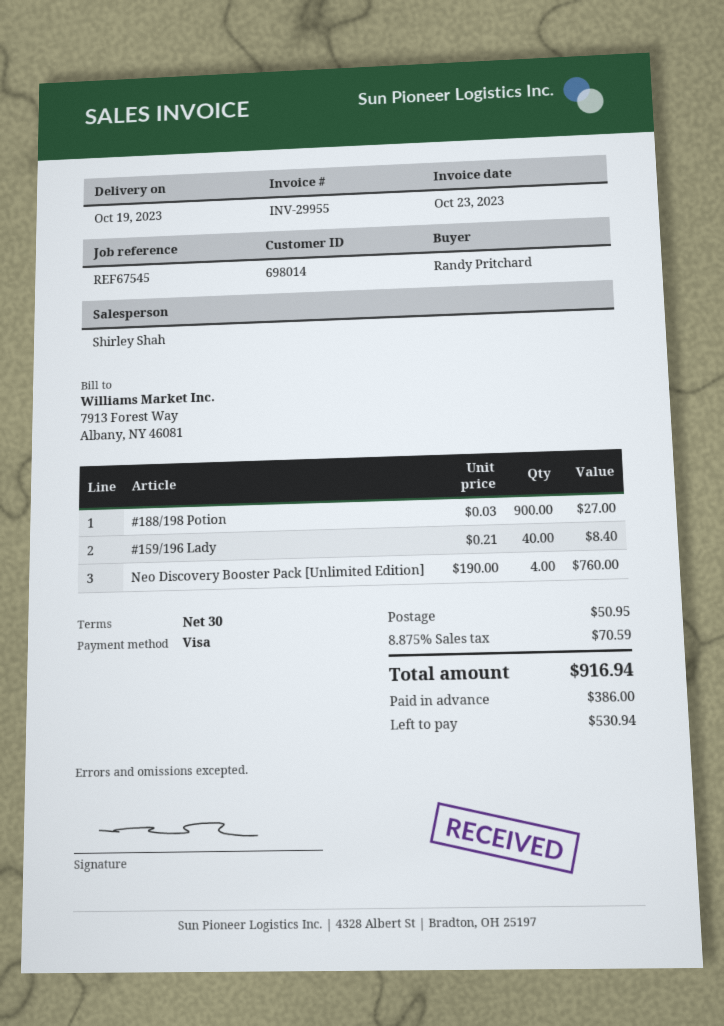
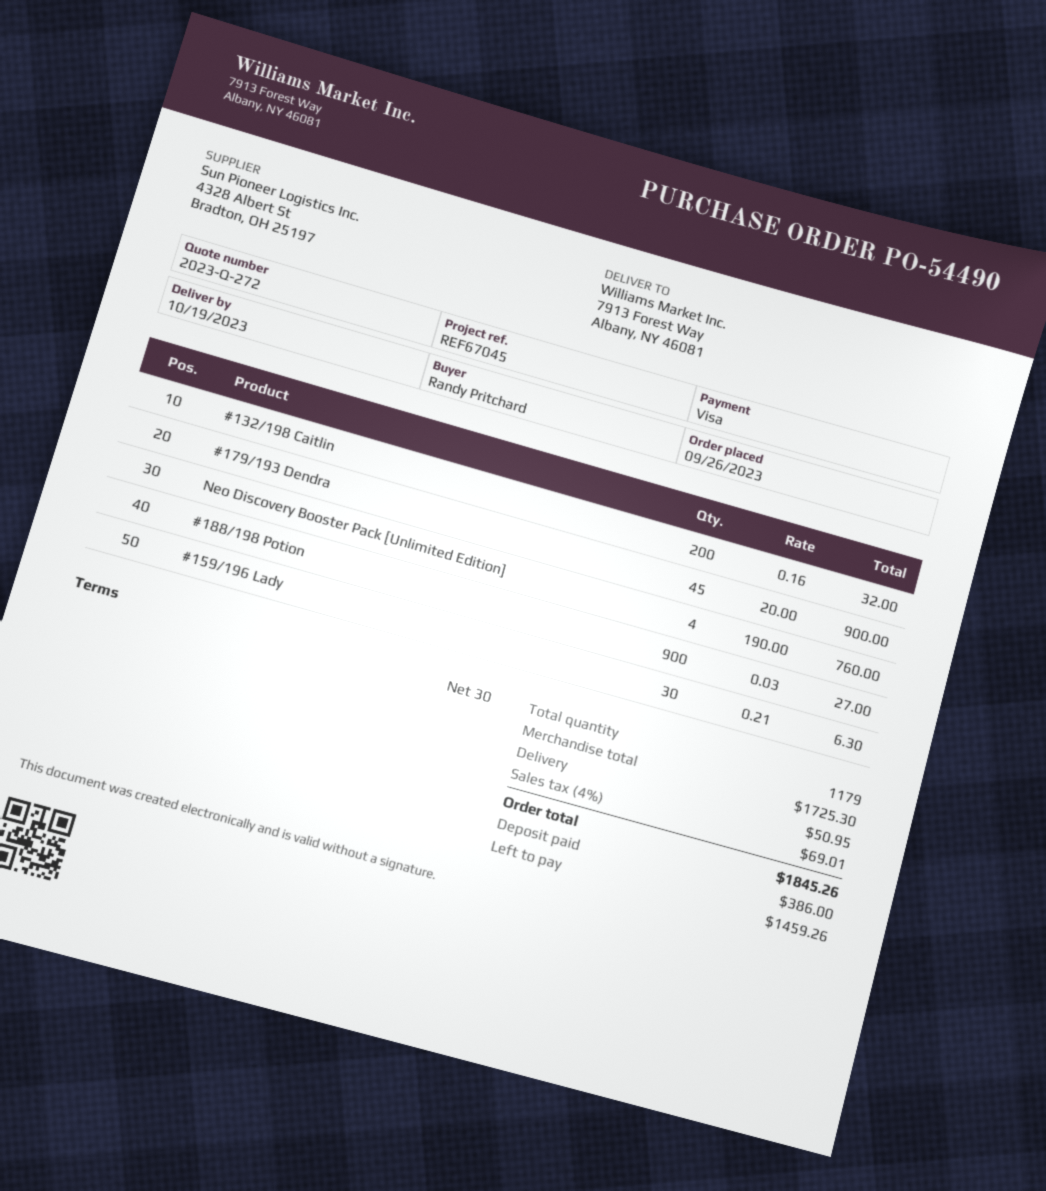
reference: REF67545 -> REF67045
#159/196 Lady: 40 x 0.21 = 8.40 -> 30 x 0.21 = 6.30
#132/198 Caitlin: none -> 200 x 0.16 = 32.00
#179/193 Dendra: none -> 45 x 20.00 = 900.00
tax: 8.875% = 70.59 -> 4% = 69.01
total: 916.94 -> 1845.26
balance: 530.94 -> 1459.26

